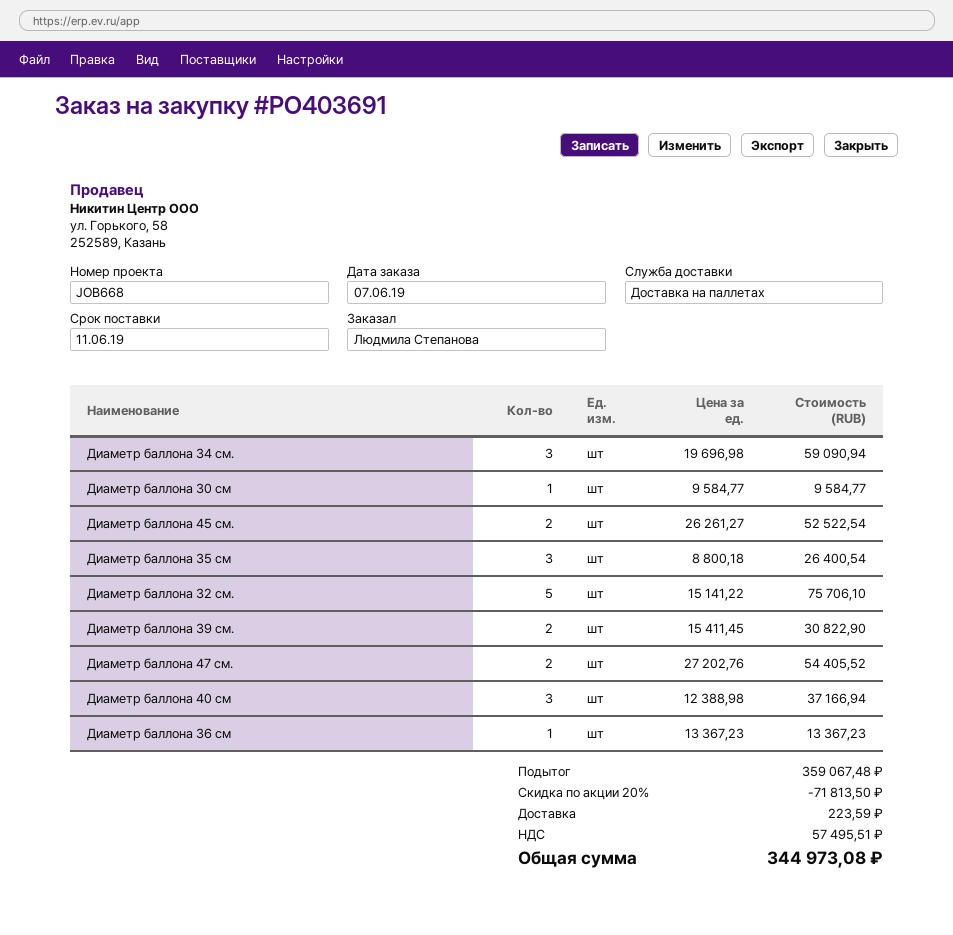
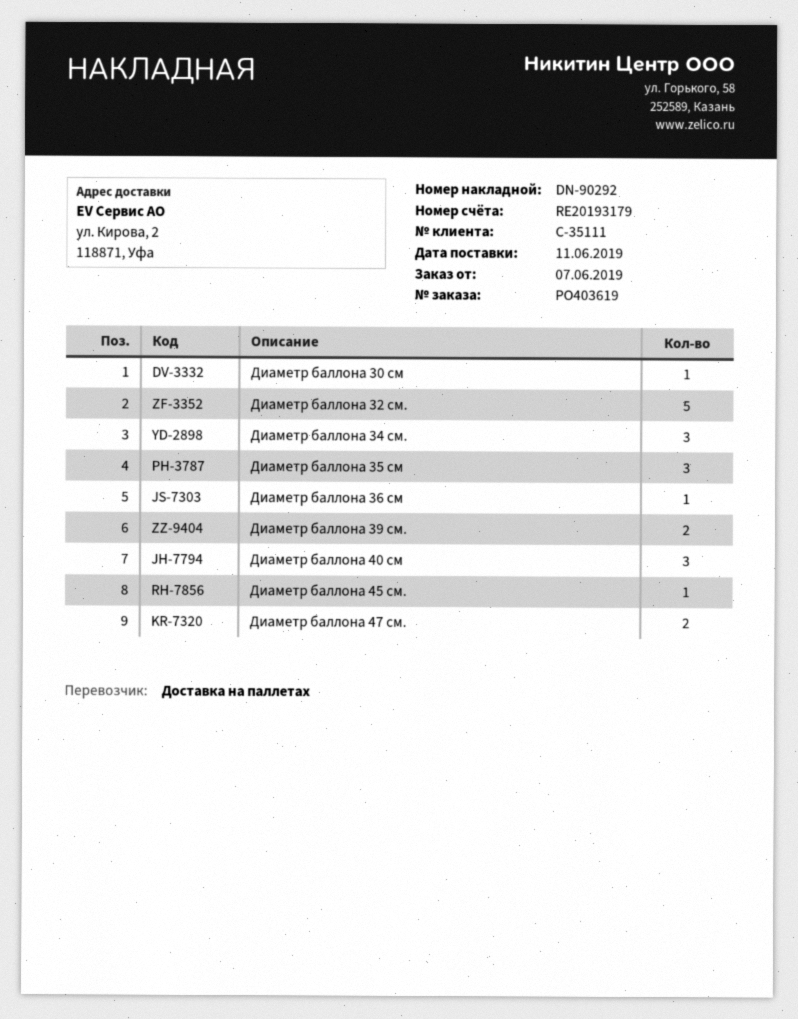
order number: PO403691 -> PO403619
Диаметр баллона 45 см.: 2 -> 1

